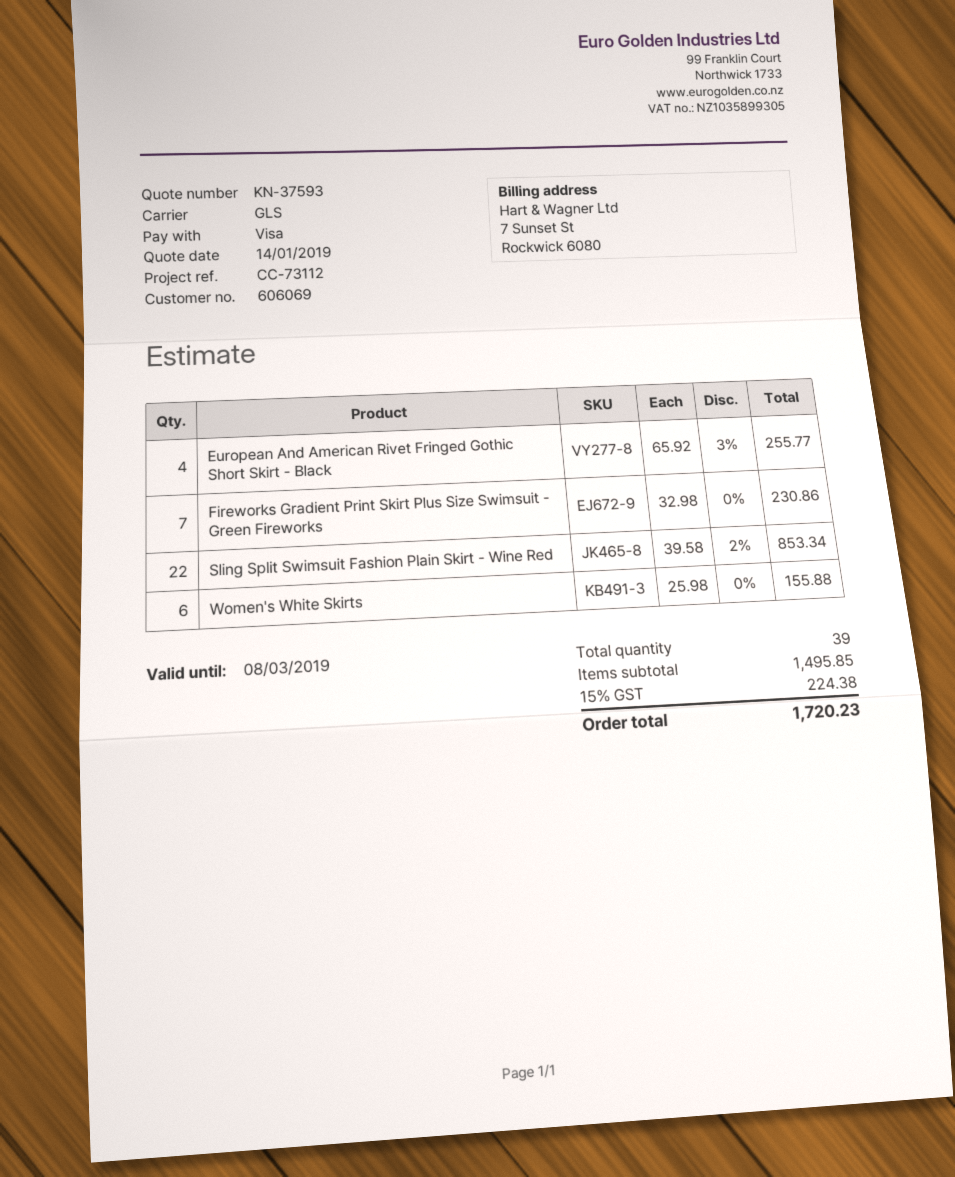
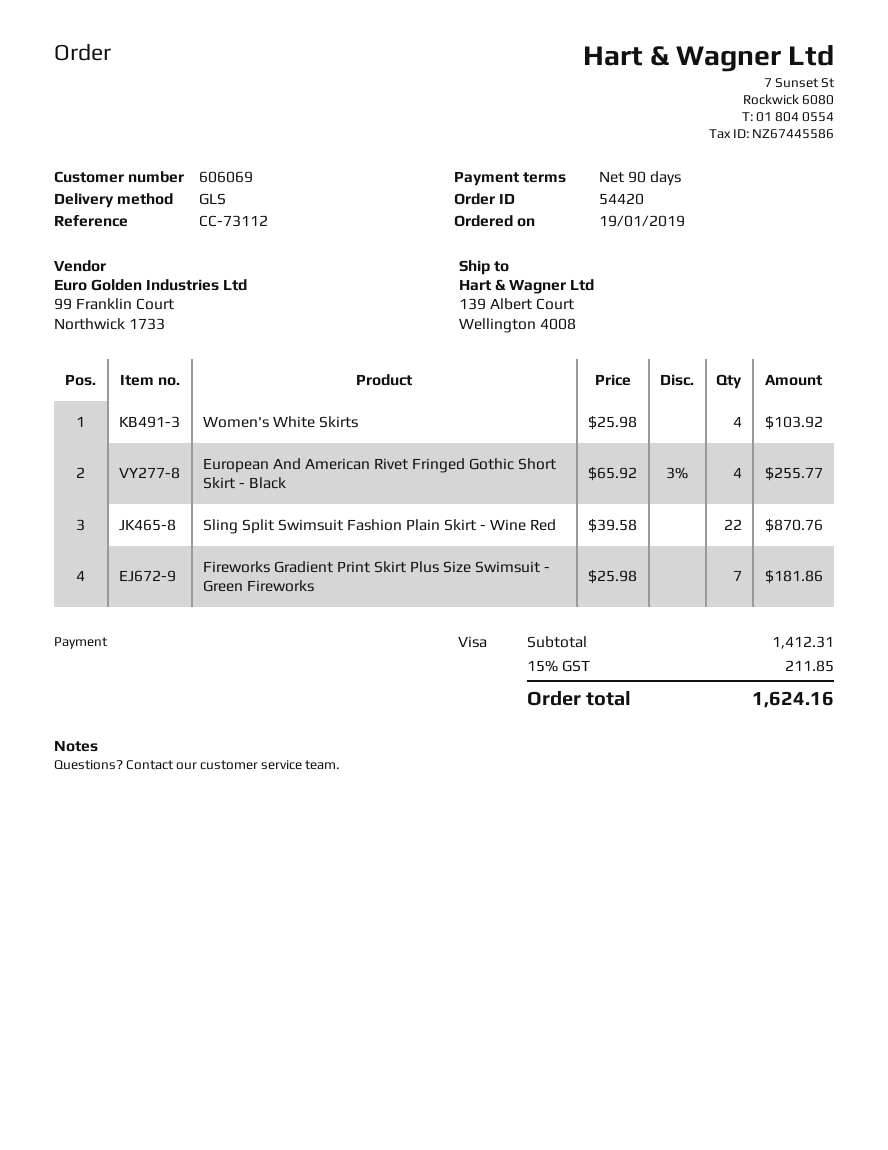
Fireworks Gradient Print Skirt Plus Size Swimsuit - Green Fireworks: 7 x 32.98 = 230.86 -> 7 x 25.98 = 181.86
Sling Split Swimsuit Fashion Plain Skirt - Wine Red: 22 x 39.58 - 2% = 853.34 -> 22 x 39.58 = 870.76
Women's White Skirts: 6 x 25.98 = 155.88 -> 4 x 25.98 = 103.92
subtotal: 1495.85 -> 1412.31
tax: 15% = 224.38 -> 15% = 211.85
total: 1720.23 -> 1624.16

